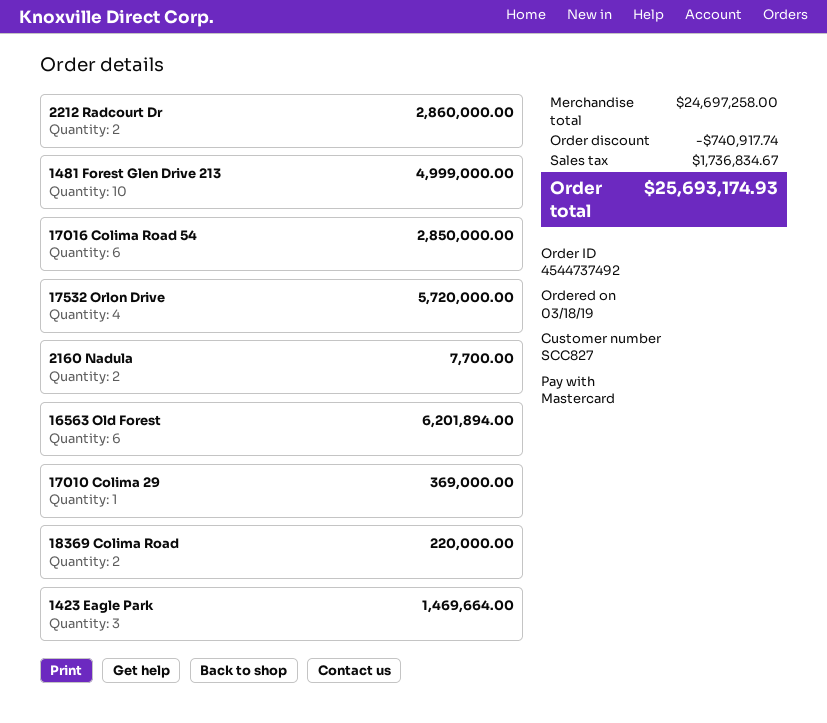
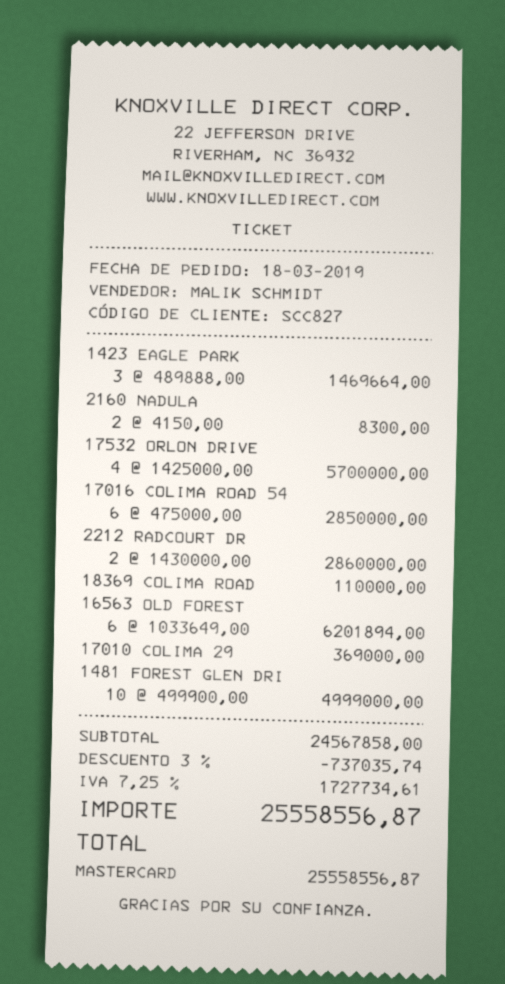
17532 Orlon Drive: 4 for 5720000.00 -> 4 for 5700000.00
2160 Nadula: 2 for 7700.00 -> 2 for 8300.00
18369 Colima Road: 2 for 220000.00 -> 1 for 110000.00
subtotal: 24697258.00 -> 24567858.00
discount: 740917.74 -> 737035.74
tax: 1736834.67 -> 1727734.61
total: 25693174.93 -> 25558556.87

